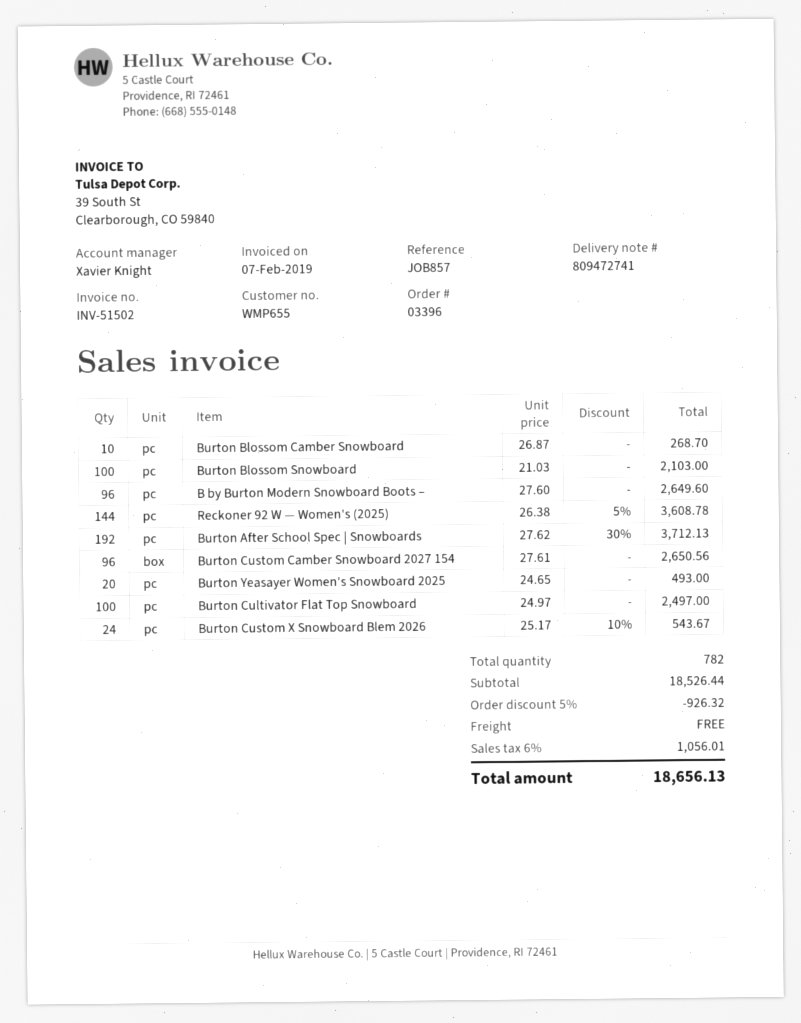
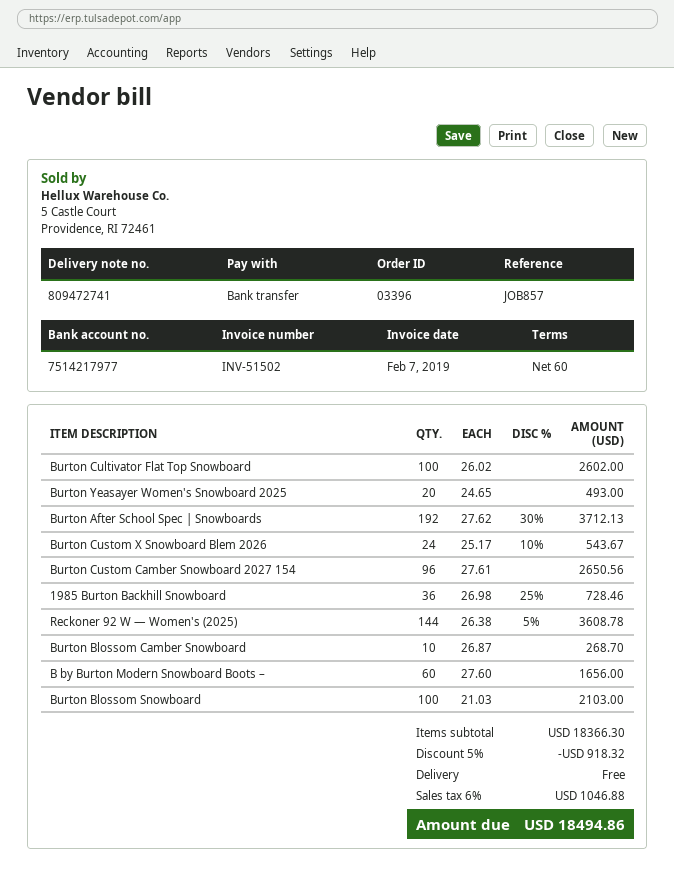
B by Burton Modern Snowboard Boots –: 96 x 27.60 = 2649.60 -> 60 x 27.60 = 1656.00
Burton Cultivator Flat Top Snowboard: 100 x 24.97 = 2497.00 -> 100 x 26.02 = 2602.00
1985 Burton Backhill Snowboard: none -> 36 x 26.98 - 25% = 728.46
subtotal: 18526.44 -> 18366.30
discount: 5% = 926.32 -> 5% = 918.32
tax: 6% = 1056.01 -> 6% = 1046.88
total: 18656.13 -> 18494.86

